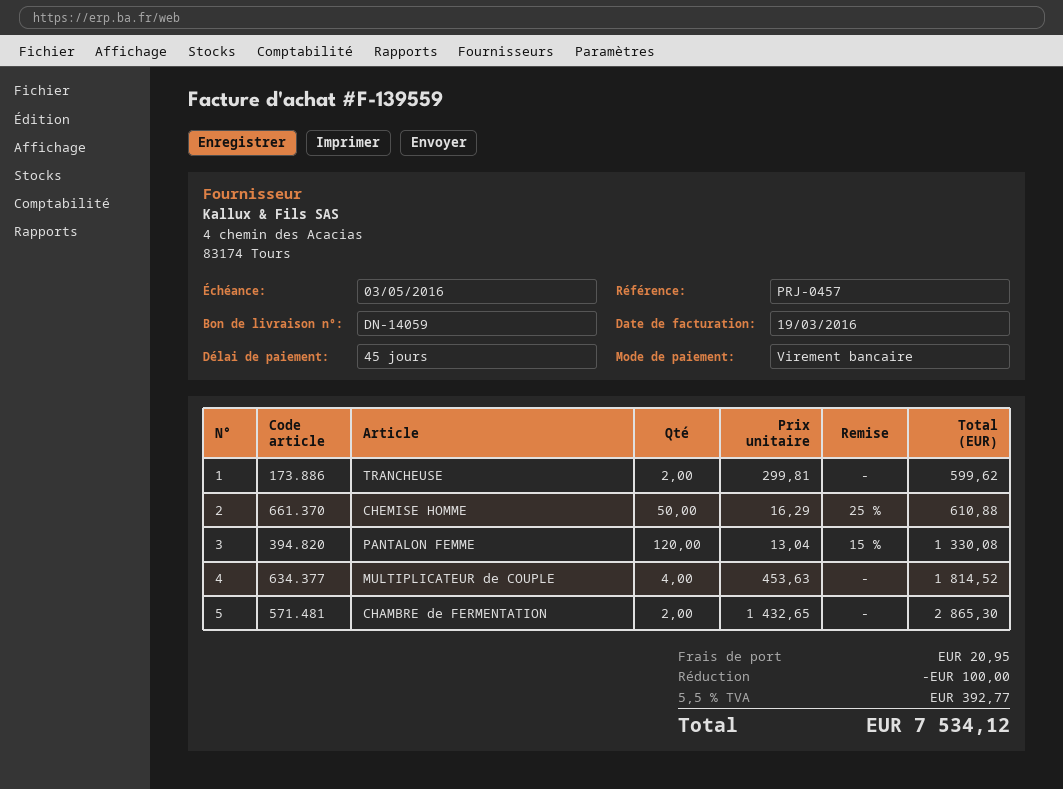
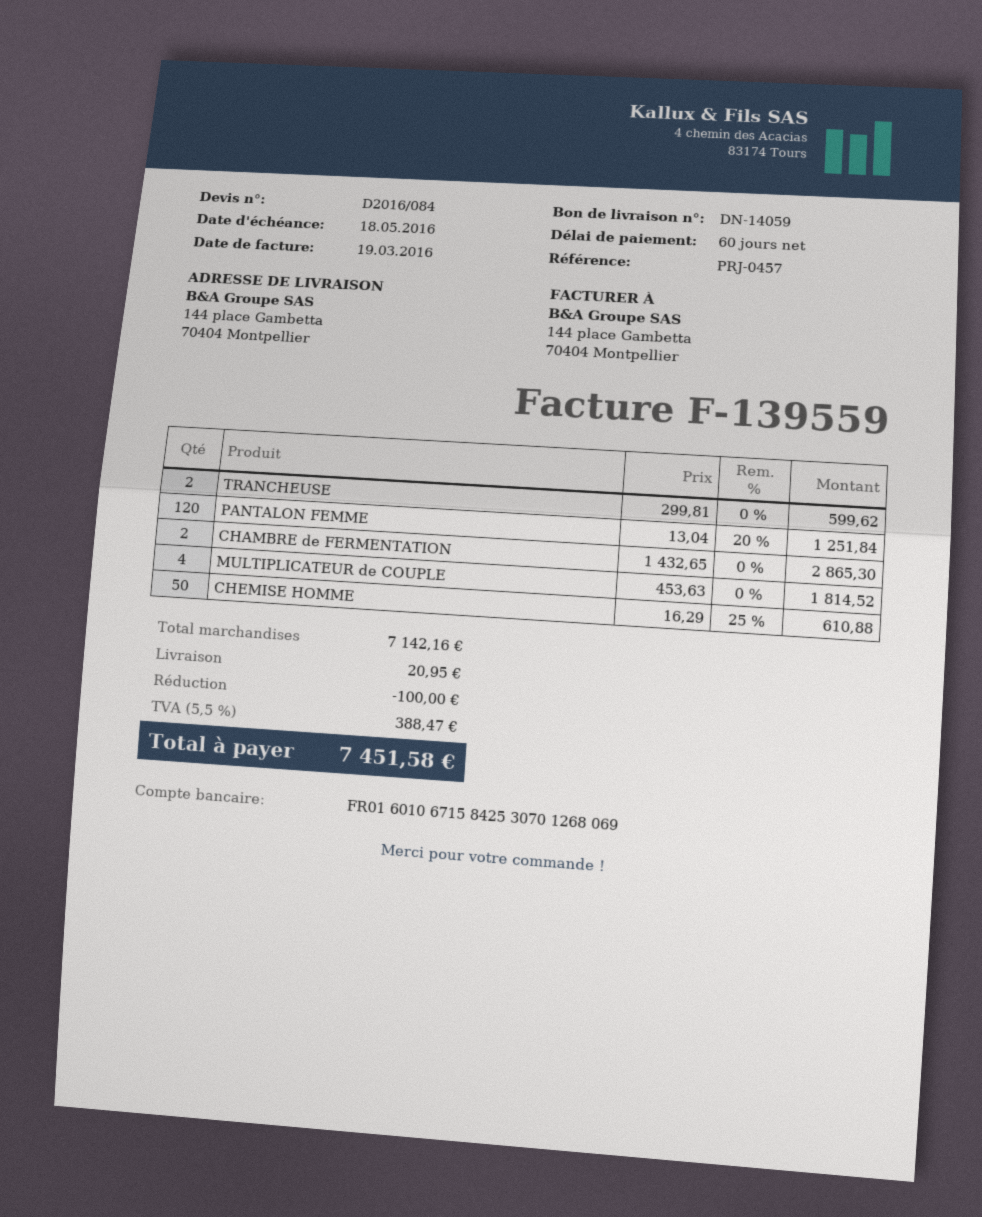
payment terms: 45 days -> 60 days
due date: 2016-05-03 -> 2016-05-18
PANTALON FEMME: 120 x 13.04 - 15% = 1330.08 -> 120 x 13.04 - 20% = 1251.84
tax: 5.5% = 392.77 -> 5.5% = 388.47
total: 7534.12 -> 7451.58

